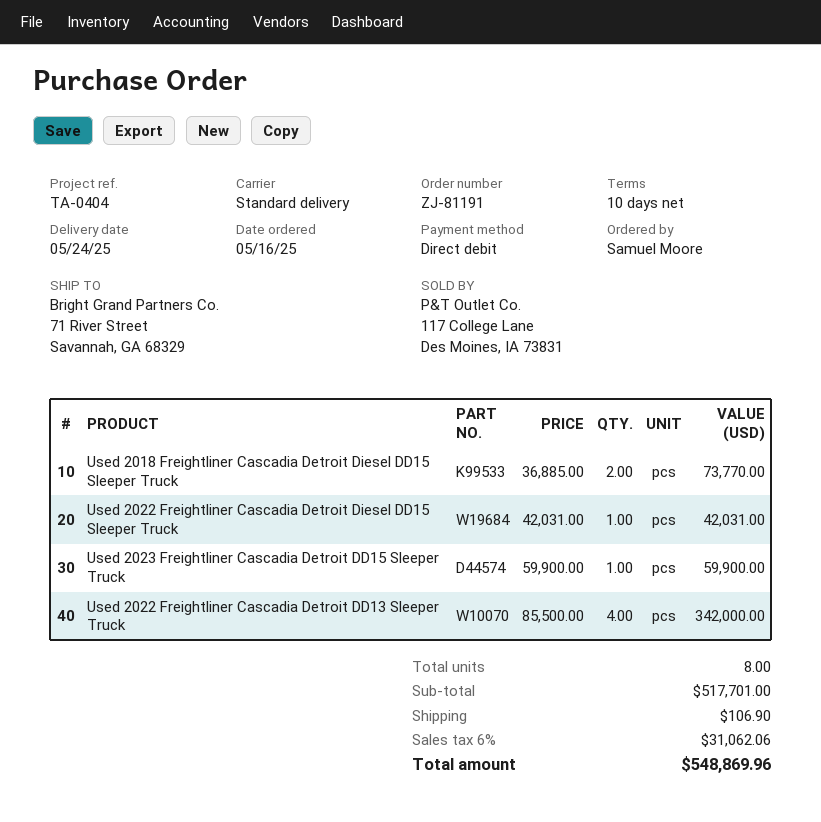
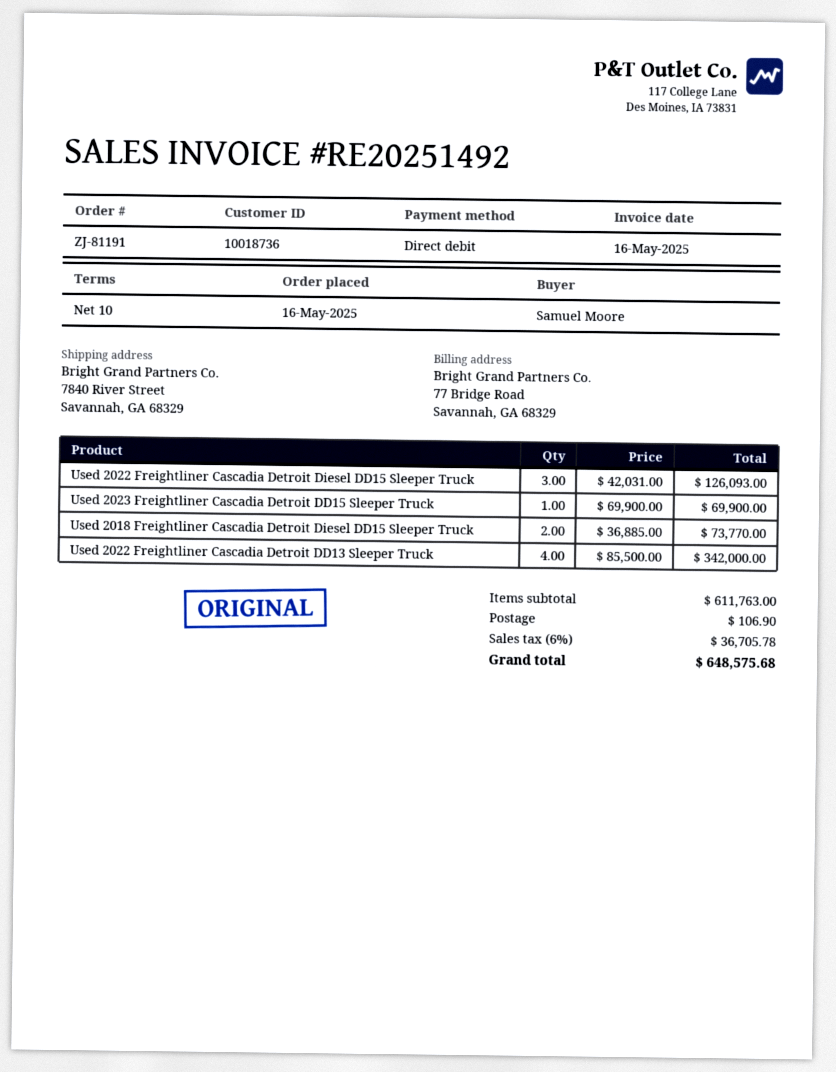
ship to: 71 River Street, Savannah, GA 68329 -> 7840 River Street, Savannah, GA 68329
Used 2022 Freightliner Cascadia Detroit Diesel DD15 Sleeper Truck: 1 x 42031.00 = 42031.00 -> 3 x 42031.00 = 126093.00
Used 2023 Freightliner Cascadia Detroit DD15 Sleeper Truck: 1 x 59900.00 = 59900.00 -> 1 x 69900.00 = 69900.00
subtotal: 517701.00 -> 611763.00
tax: 6% = 31062.06 -> 6% = 36705.78
total: 548869.96 -> 648575.68

